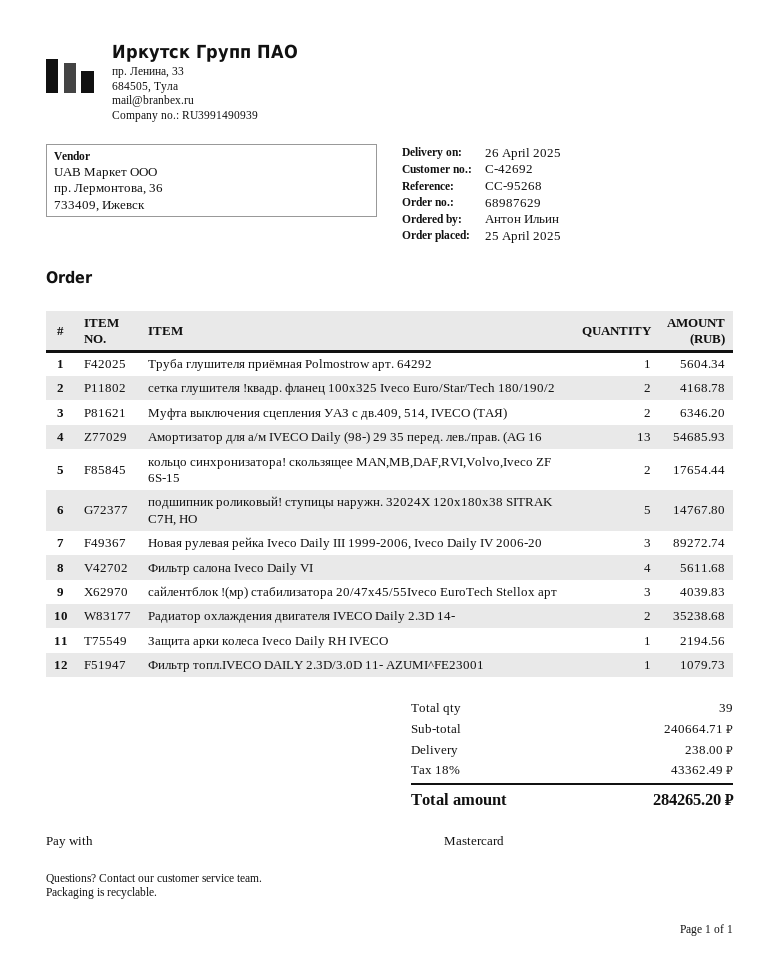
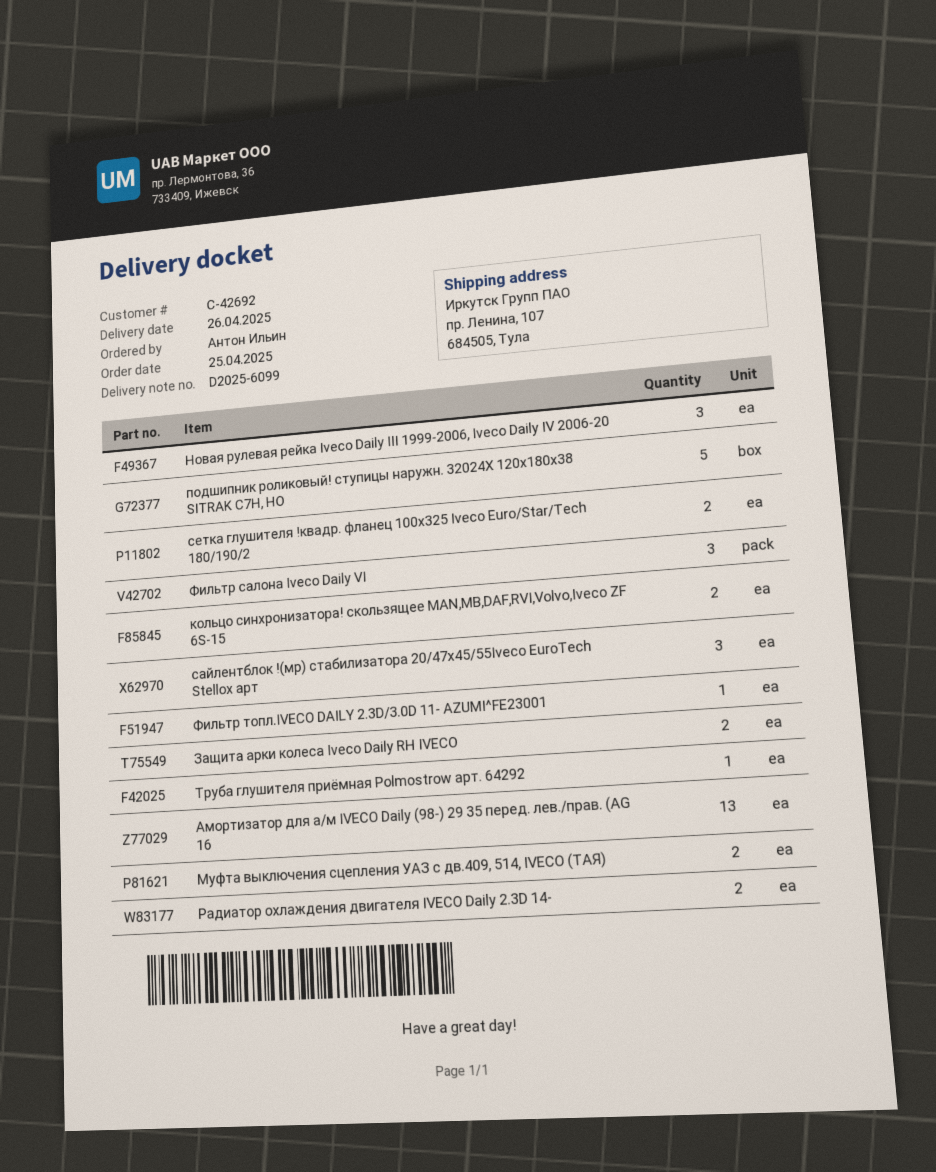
Фильтр салона Iveco Daily VI: 4 -> 3
Защита арки колеса Iveco Daily RH IVECO: 1 -> 2

